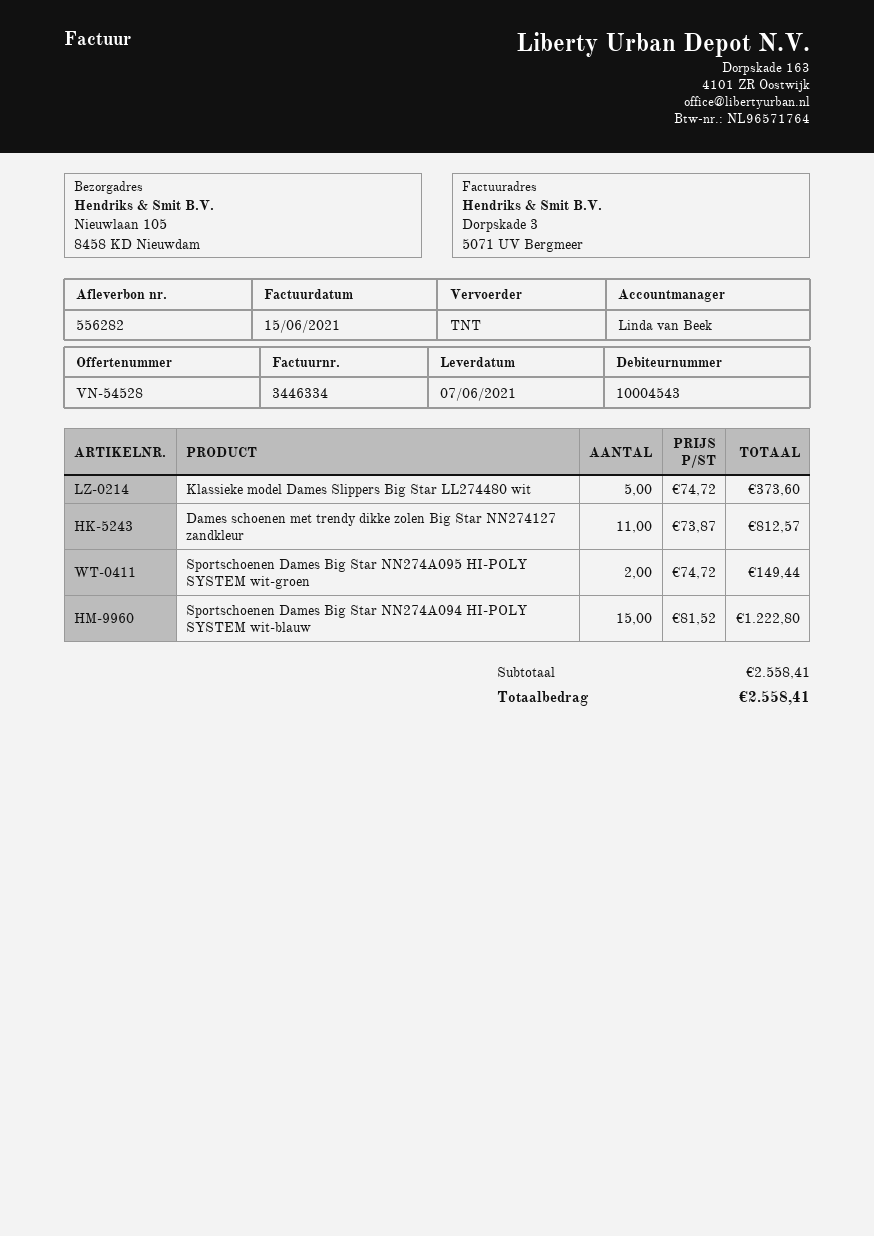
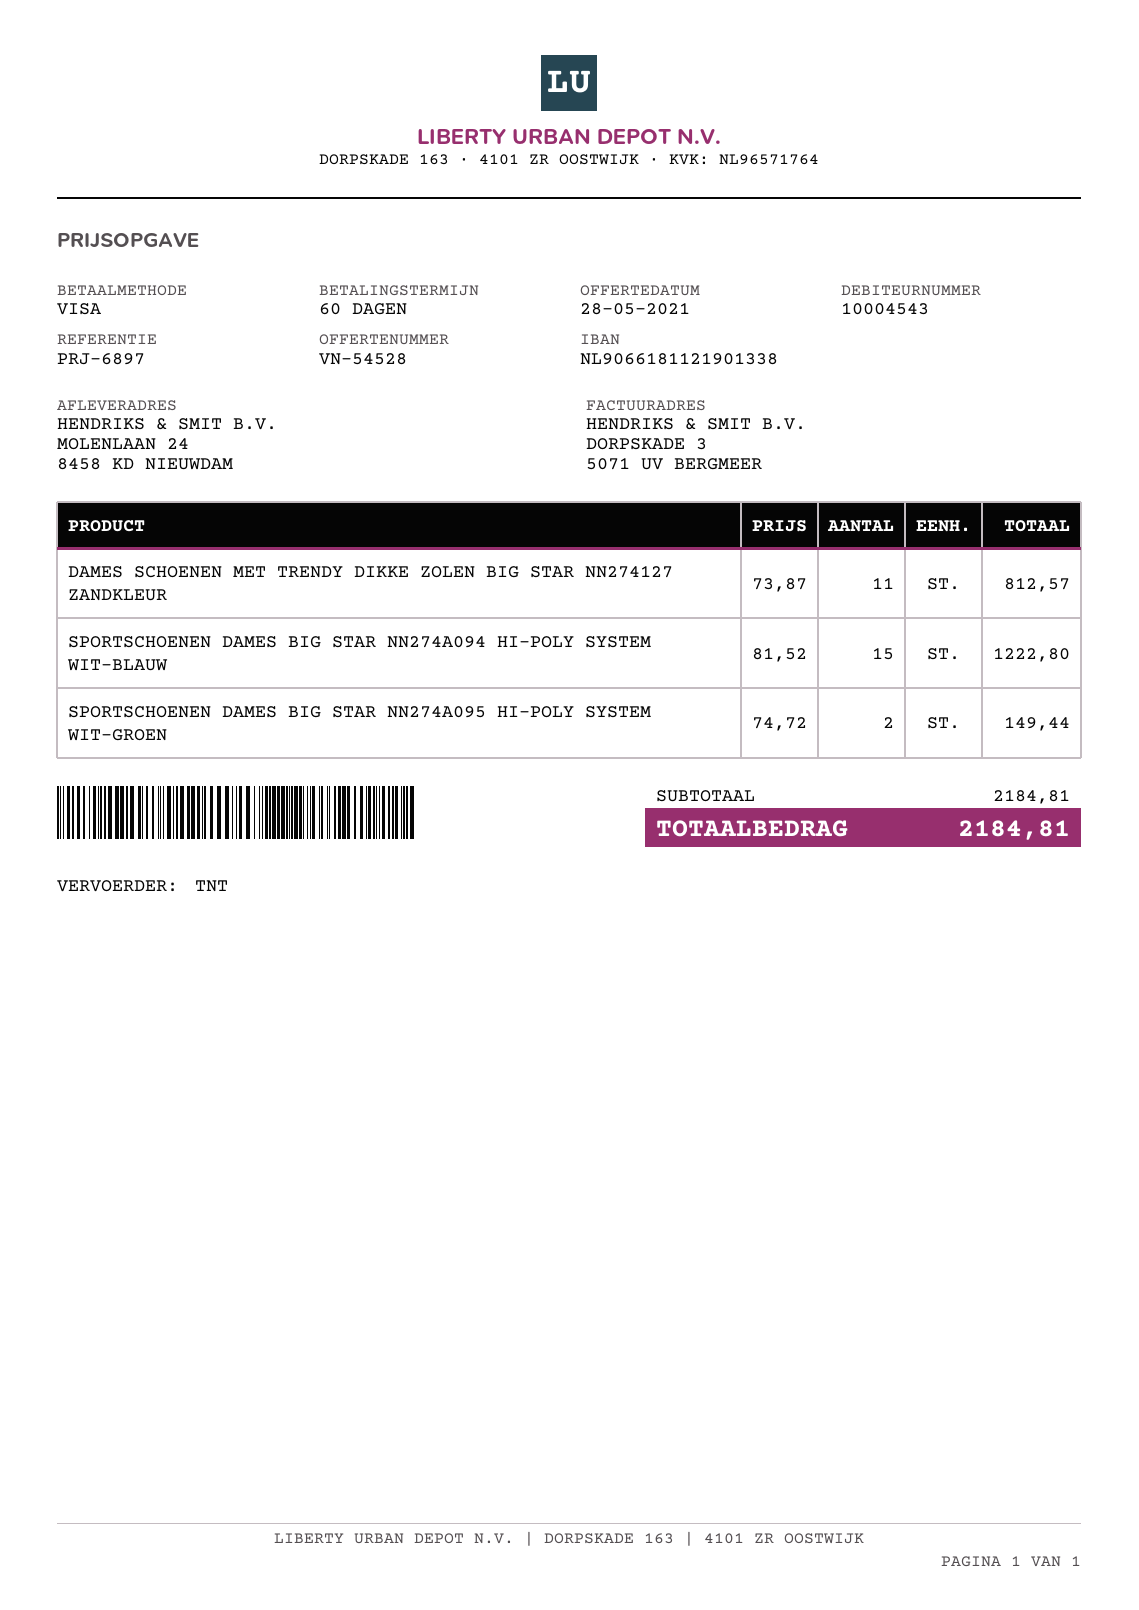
ship to: Nieuwlaan 105, 8458 KD Nieuwdam -> MOLENLAAN 24, 8458 KD NIEUWDAM
Klassieke model Dames Slippers Big Star LL274480 wit: 5 x 74.72 = 373.60 -> none
subtotal: 2558.41 -> 2184.81
total: 2558.41 -> 2184.81

